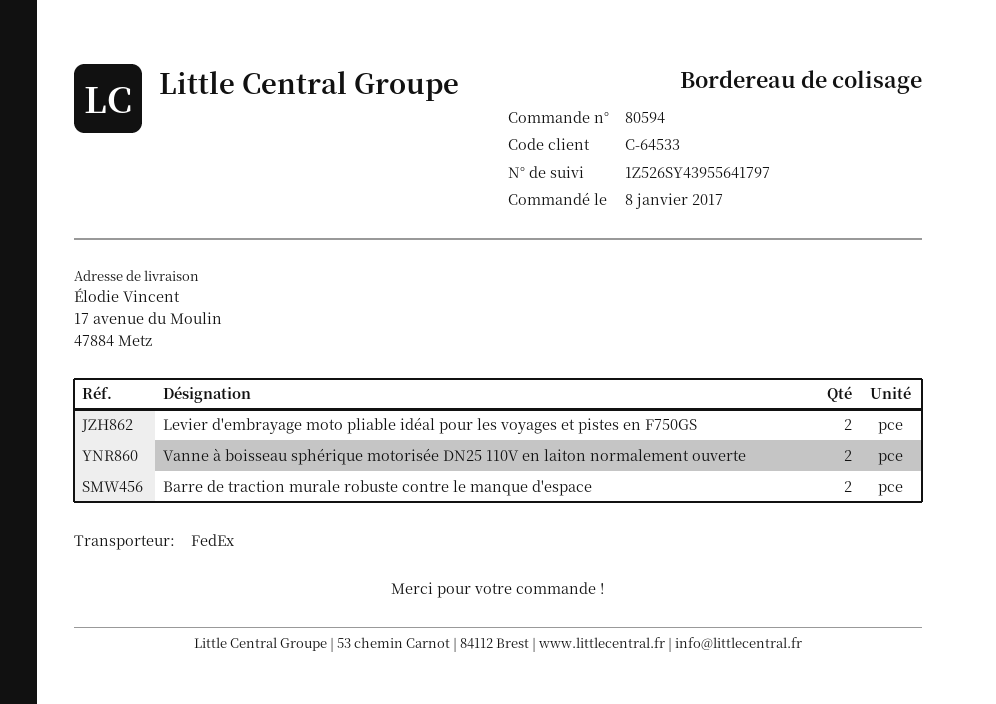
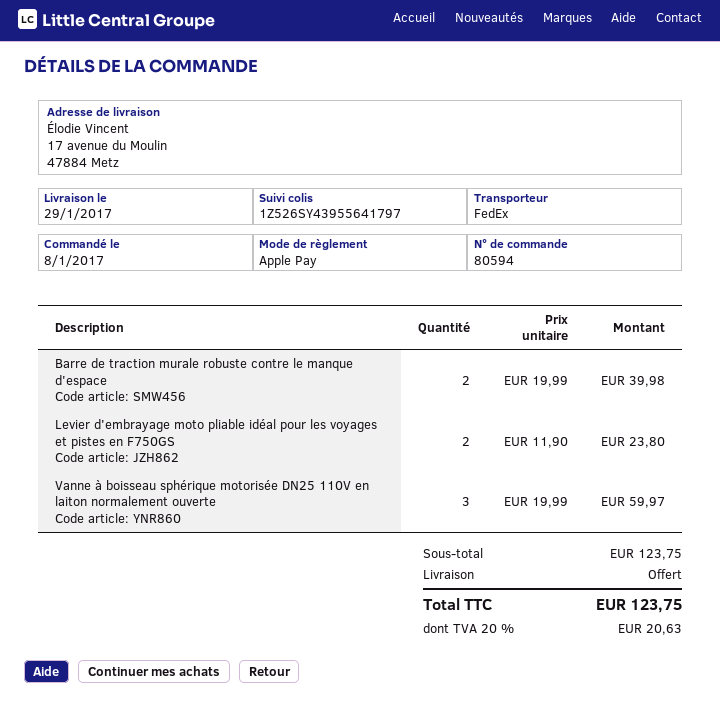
Vanne à boisseau sphérique motorisée DN25 110V en laiton normalement ouverte: 2 -> 3

